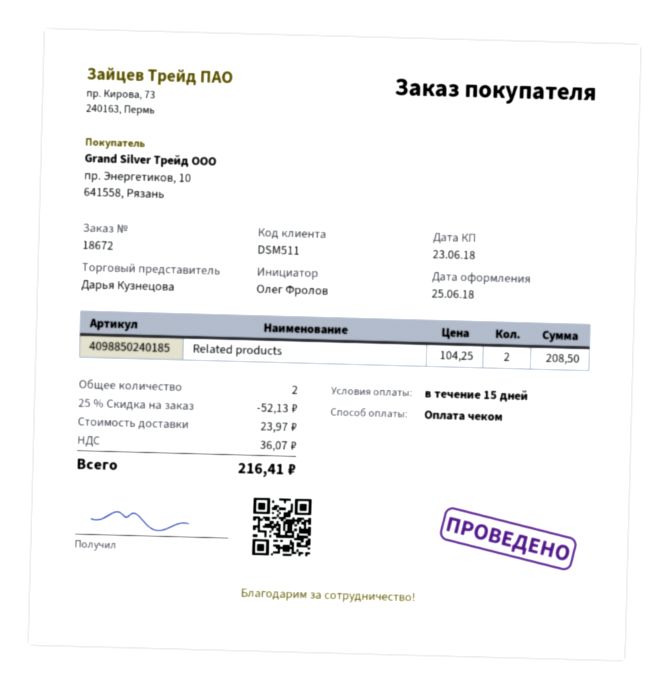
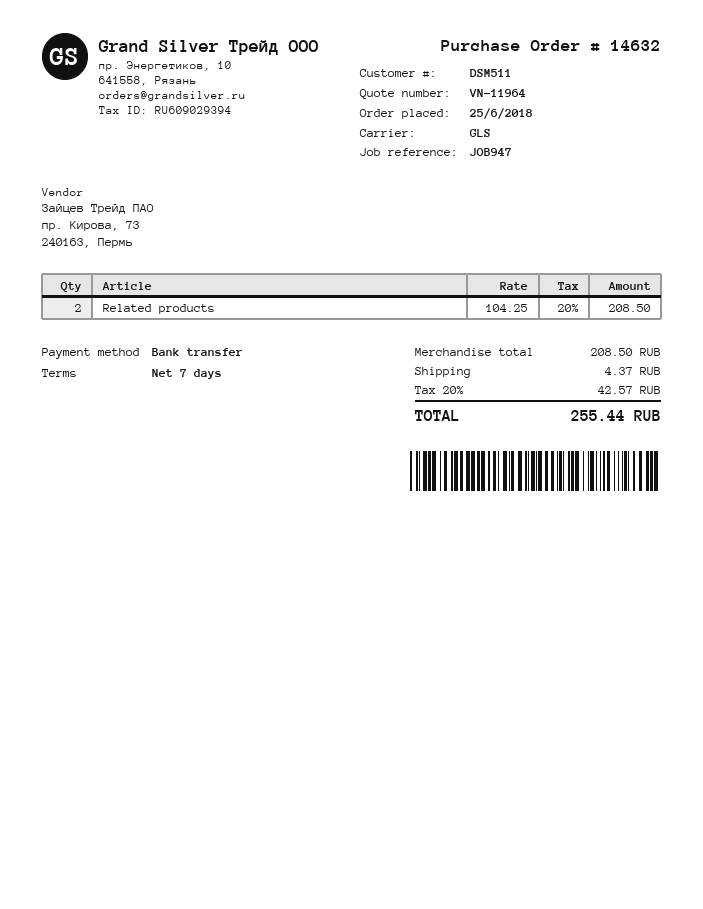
order number: 18672 -> 14632
payment terms: 15 days -> 7 days
payment method: cheque -> bank transfer
discount: 25% = 52.13 -> none
shipping: 23.97 -> 4.37
tax: 36.07 -> 42.57
total: 216.41 -> 255.44

